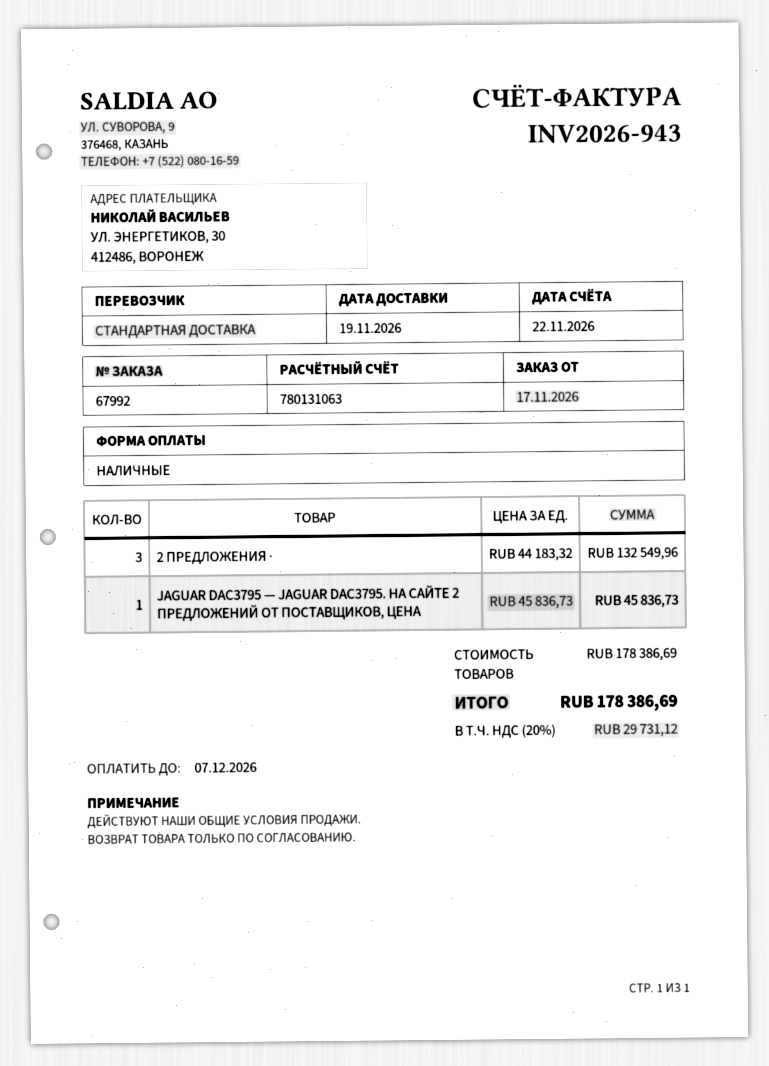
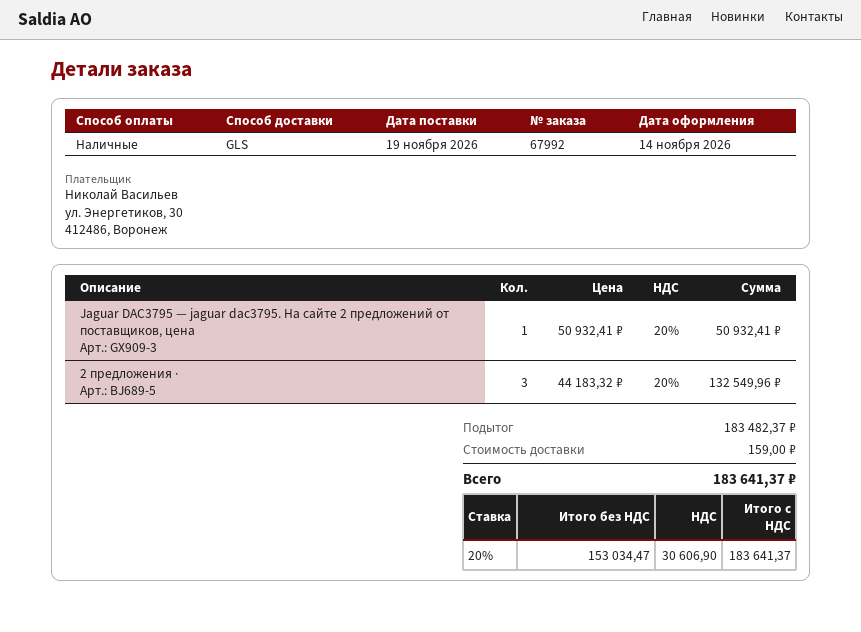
order date: 2026-11-17 -> 2026-11-14
shipping method: standard -> GLS
JAGUAR DAC3795 — JAGUAR DAC3795. НА САЙТЕ 2 ПРЕДЛОЖЕНИЙ ОТ ПОСТАВЩИКОВ, ЦЕНА: 1 x 45836.73 = 45836.73 -> 1 x 50932.41 = 50932.41
subtotal: 178386.69 -> 183482.37
shipping: none -> 159.00
tax: 20% = 29731.12 -> 20% = 30606.90
total: 178386.69 -> 183641.37

